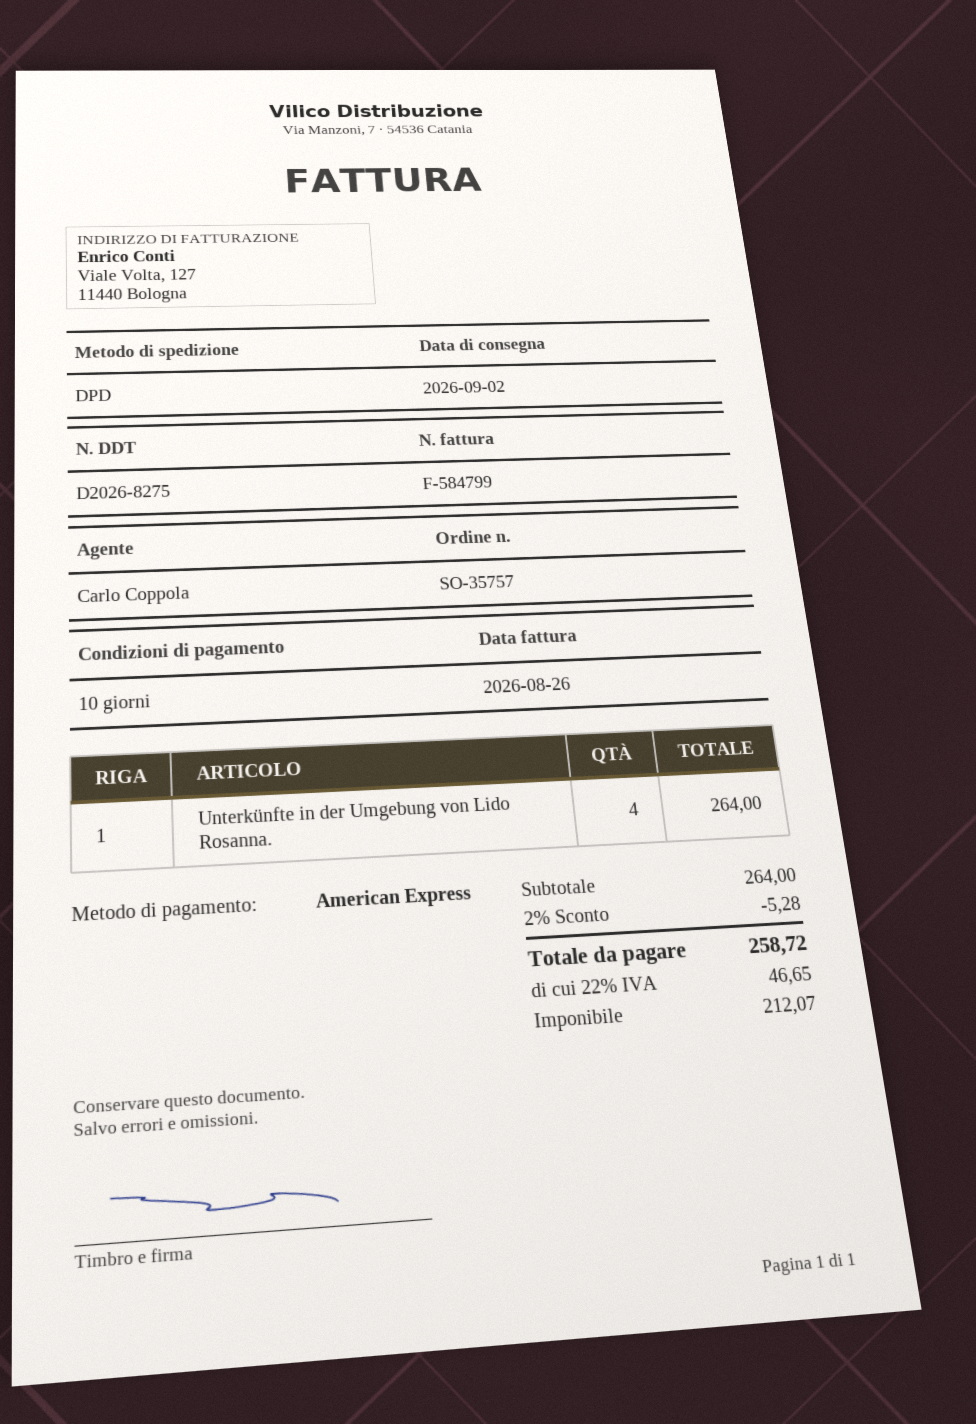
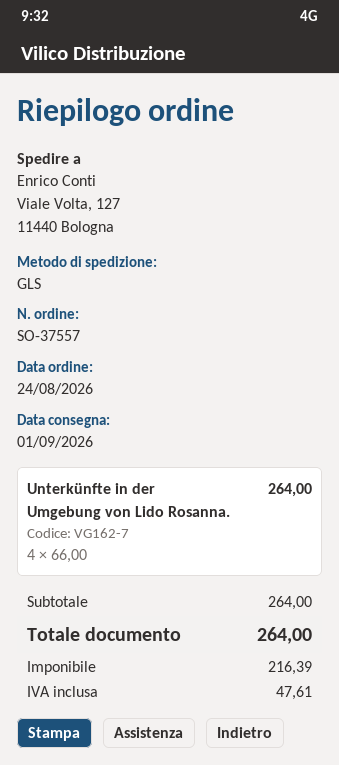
order number: SO-35757 -> SO-37557
delivery date: 2026-09-02 -> 2026-09-01
shipping method: DPD -> GLS
discount: 2% = 5.28 -> none
net: 212.07 -> 216.39
tax: 46.65 -> 47.61
total: 258.72 -> 264.00

